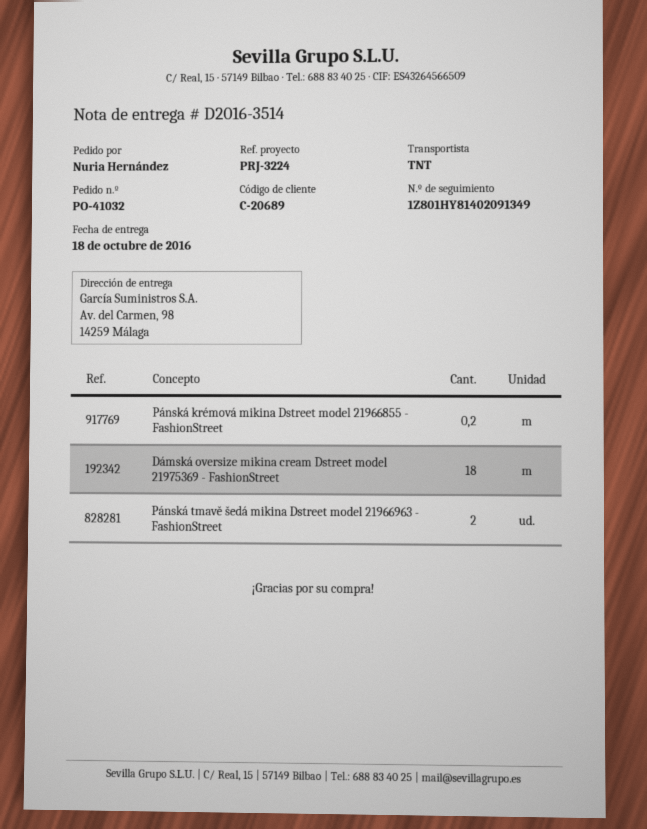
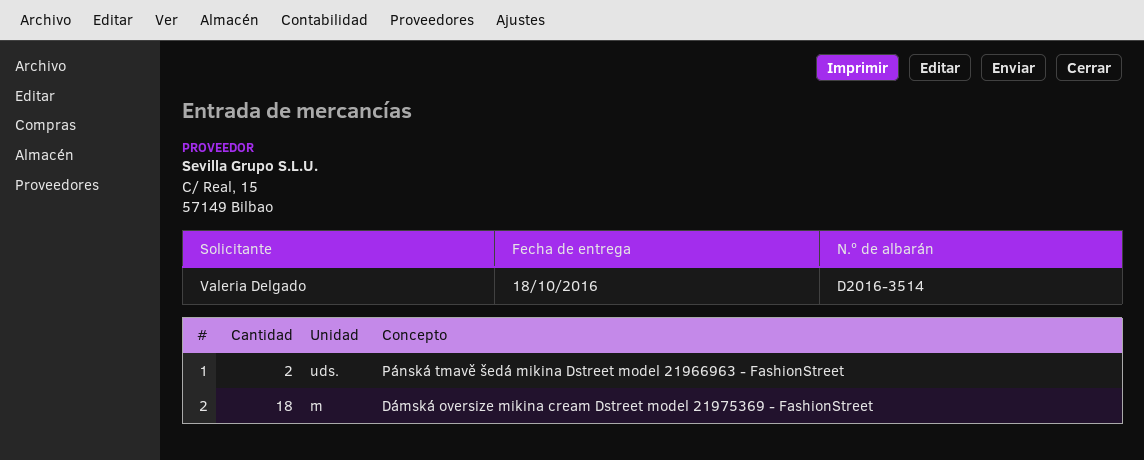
ordered by: Nuria Hernández -> Valeria Delgado
Pánská krémová mikina Dstreet model 21966855 - FashionStreet: 0.2 -> none

